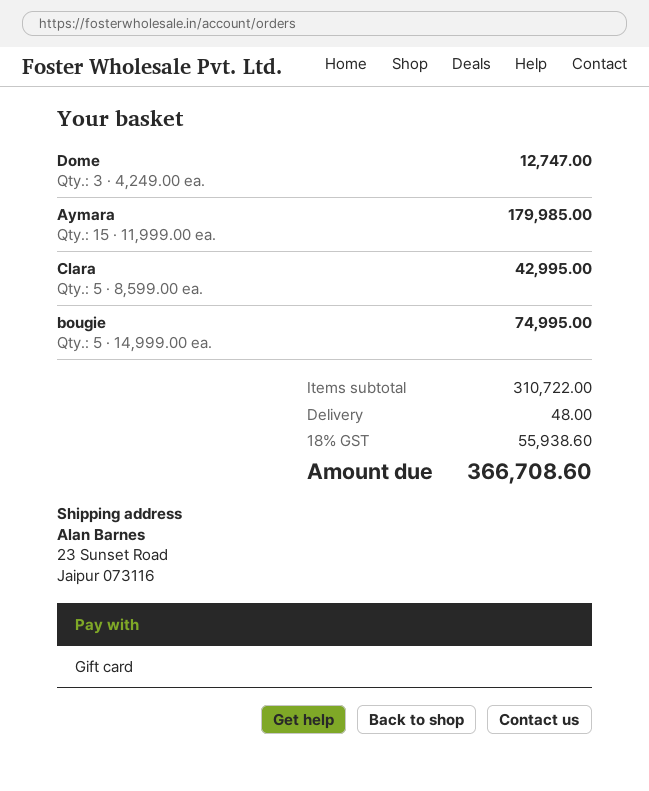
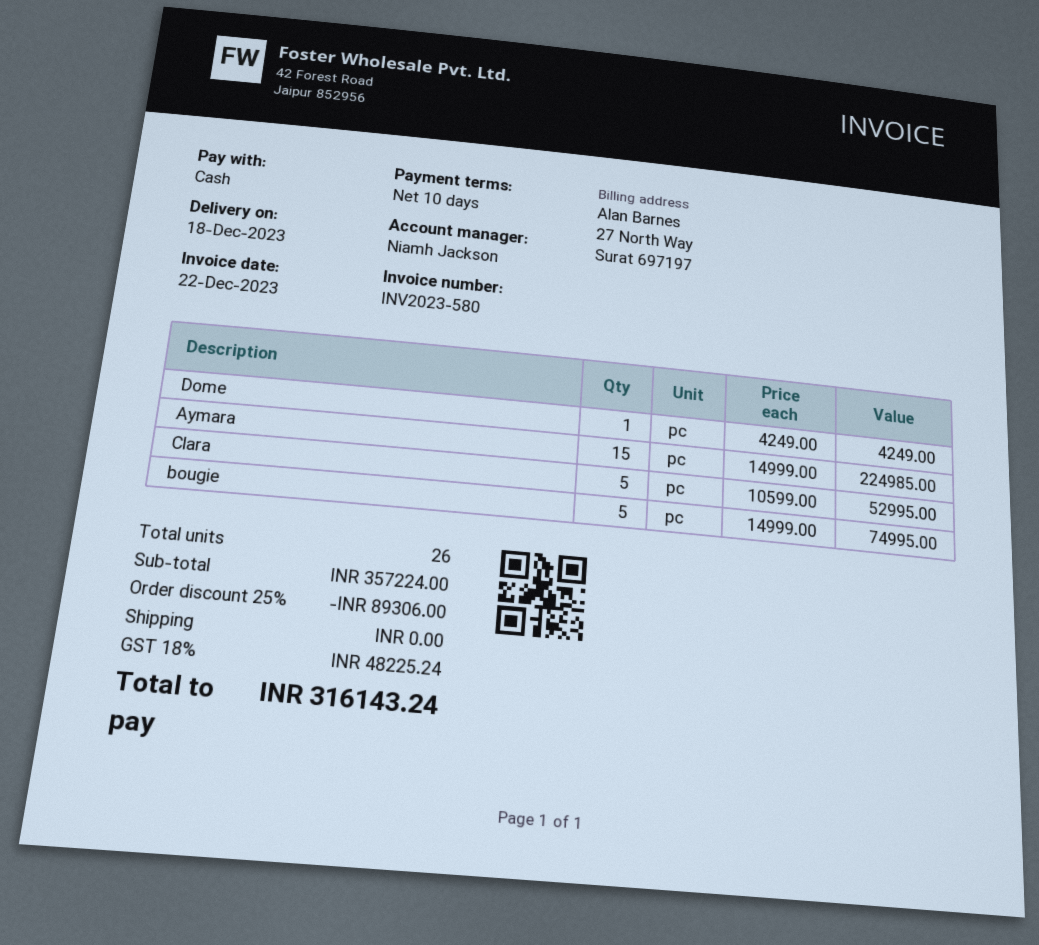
payment method: gift card -> cash
Dome: 3 x 4249.00 = 12747.00 -> 1 x 4249.00 = 4249.00
Aymara: 15 x 11999.00 = 179985.00 -> 15 x 14999.00 = 224985.00
Clara: 5 x 8599.00 = 42995.00 -> 5 x 10599.00 = 52995.00
subtotal: 310722.00 -> 357224.00
discount: none -> 25% = 89306.00
shipping: 48.00 -> 0.00
tax: 18% = 55938.60 -> 18% = 48225.24
total: 366708.60 -> 316143.24

